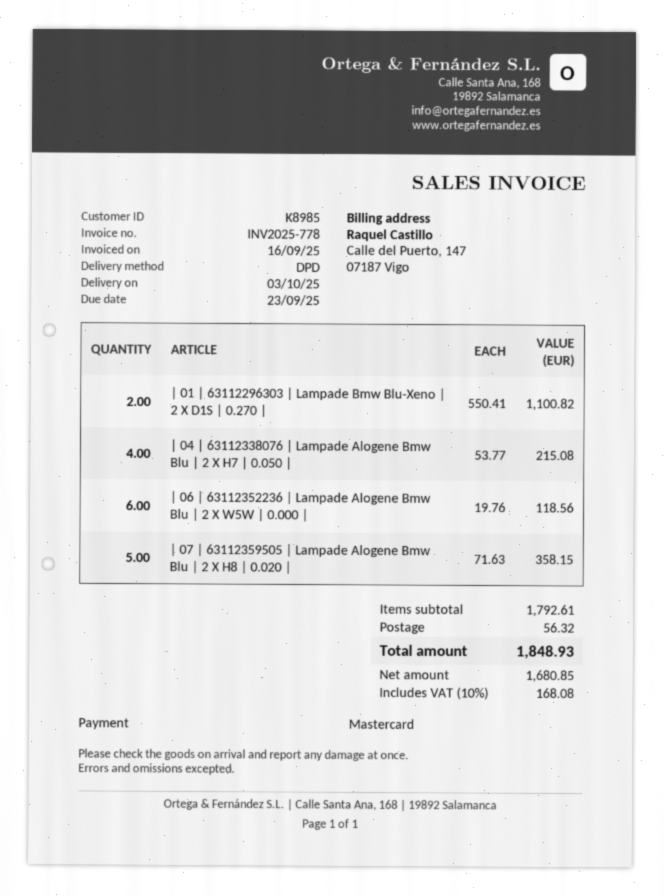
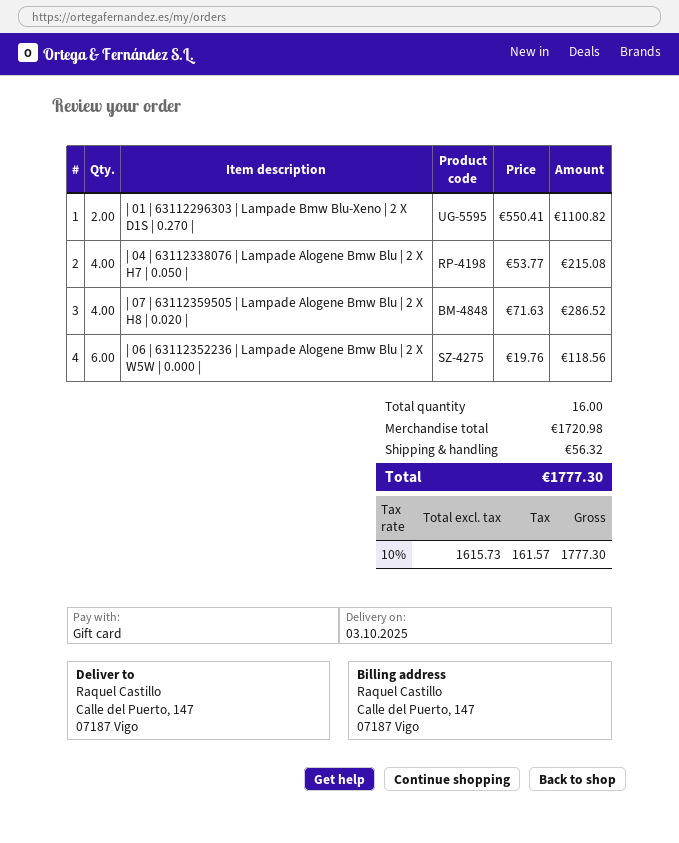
payment method: Mastercard -> gift card
| 07 | 63112359505 | Lampade Alogene Bmw Blu | 2 X H8 | 0.020 |: 5 x 71.63 = 358.15 -> 4 x 71.63 = 286.52
subtotal: 1792.61 -> 1720.98
net: 1680.85 -> 1615.73
tax: 10% = 168.08 -> 10% = 161.57
total: 1848.93 -> 1777.30

